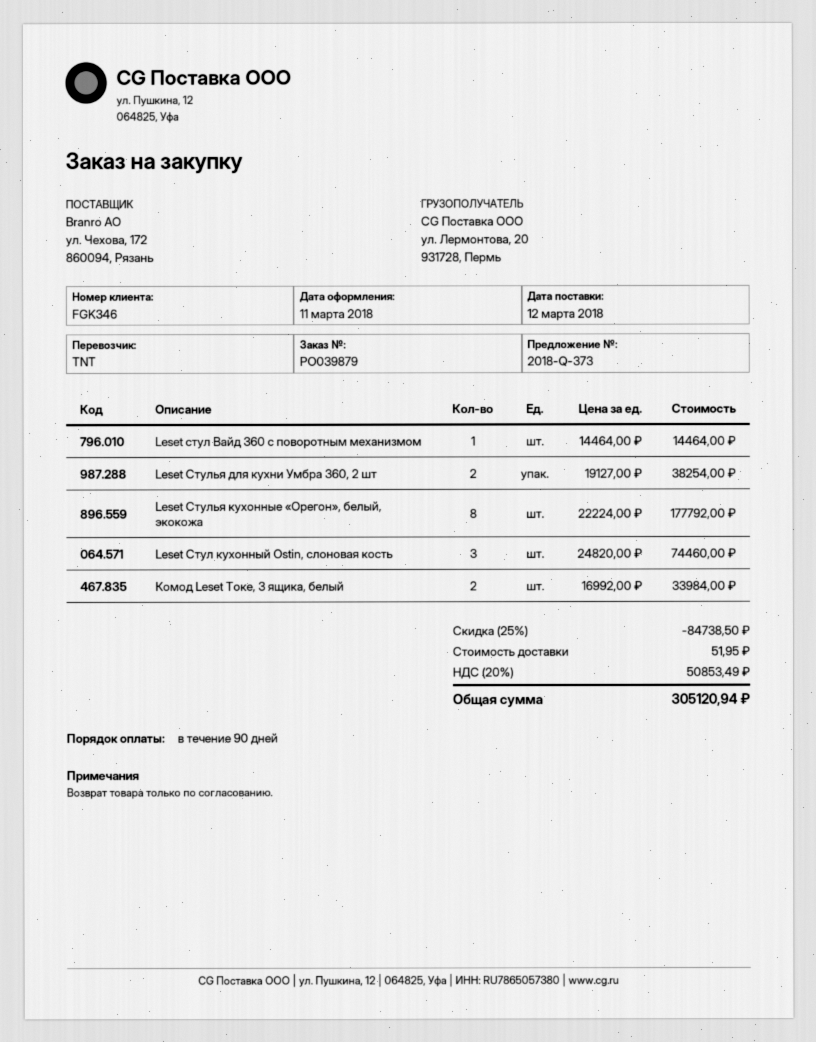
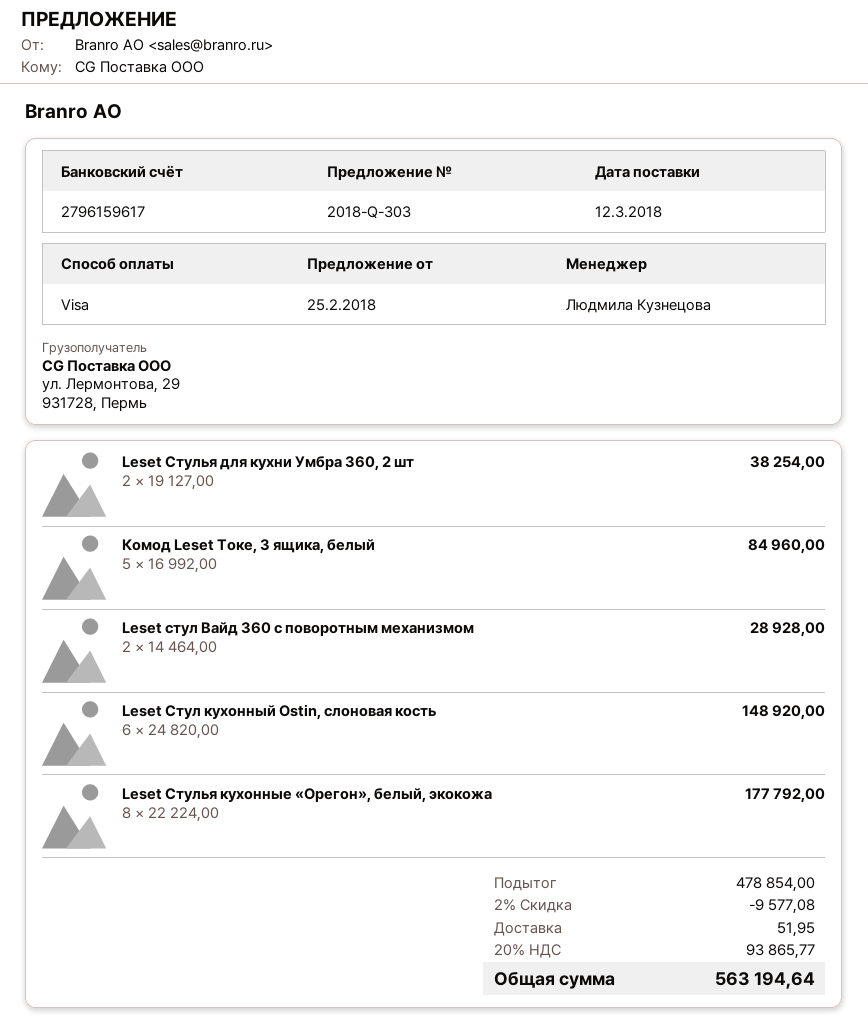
quote number: 2018-Q-373 -> 2018-Q-303
ship to: ул. Лермонтова, 20, 931728, Пермь -> ул. Лермонтова, 29, 931728, Пермь
Leset стул Вайд 360 с поворотным механизмом: 1 x 14464.00 = 14464.00 -> 2 x 14464.00 = 28928.00
Leset Стул кухонный Ostin, слоновая кость: 3 x 24820.00 = 74460.00 -> 6 x 24820.00 = 148920.00
Комод Leset Токе, 3 ящика, белый: 2 x 16992.00 = 33984.00 -> 5 x 16992.00 = 84960.00
discount: 25% = 84738.50 -> 2% = 9577.08
tax: 20% = 50853.49 -> 20% = 93865.77
total: 305120.94 -> 563194.64

